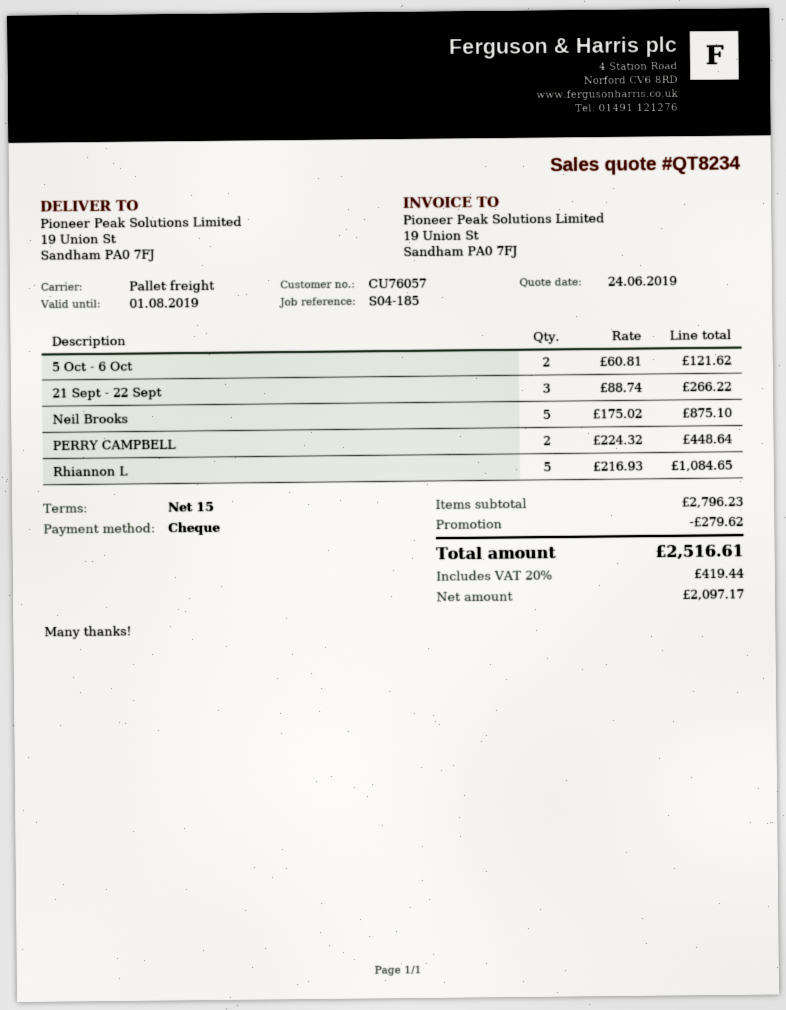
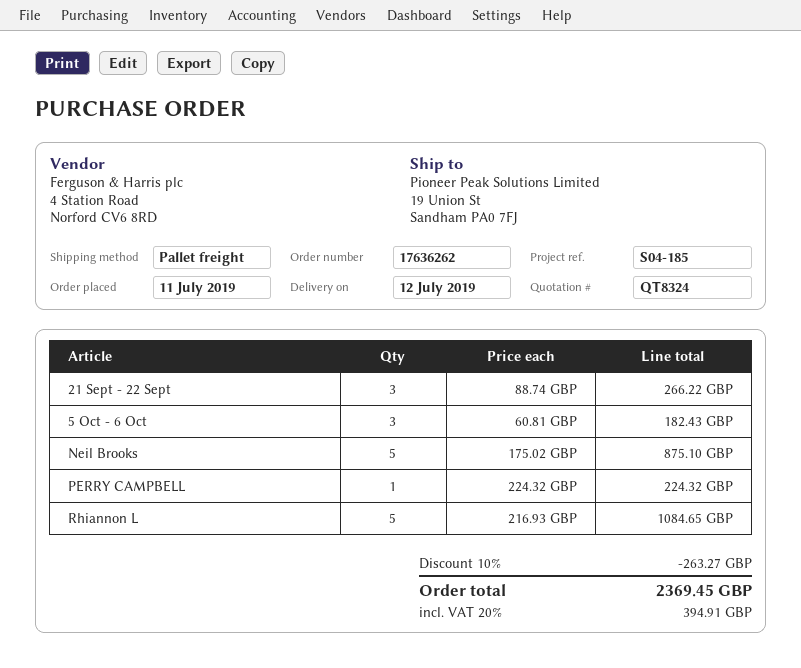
quote number: QT8234 -> QT8324
5 Oct - 6 Oct: 2 x 60.81 = 121.62 -> 3 x 60.81 = 182.43
PERRY CAMPBELL: 2 x 224.32 = 448.64 -> 1 x 224.32 = 224.32
discount: 279.62 -> 263.27
tax: 20% = 419.44 -> 20% = 394.91
total: 2516.61 -> 2369.45

